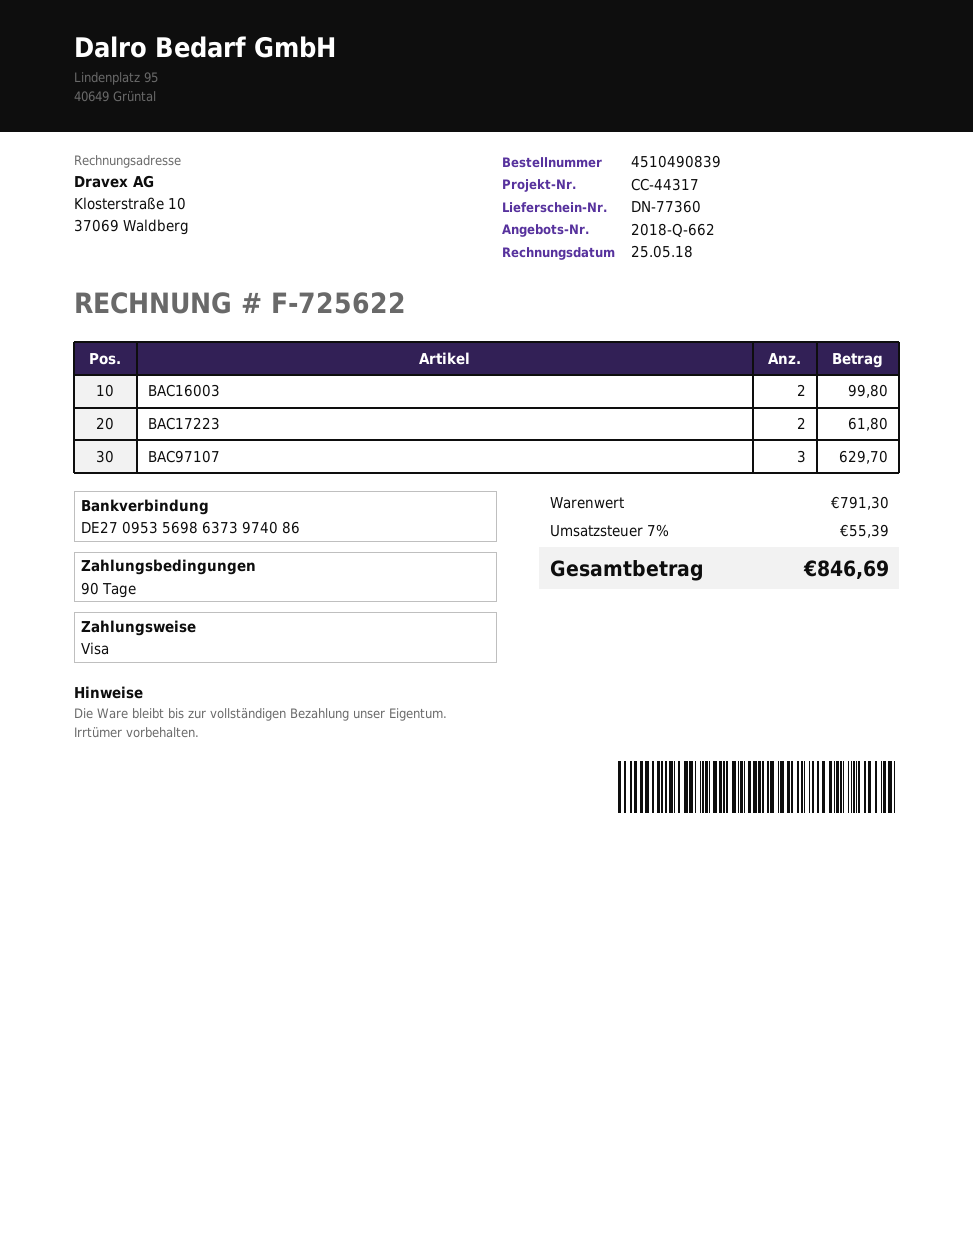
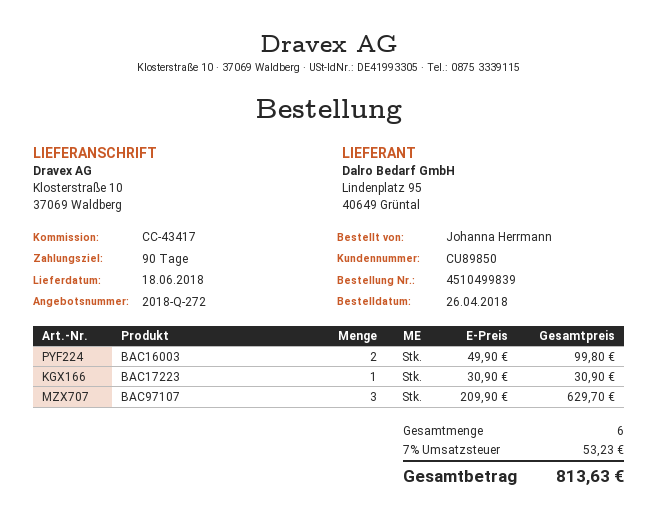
quote number: 2018-Q-662 -> 2018-Q-272
order number: 4510490839 -> 4510499839
reference: CC-44317 -> CC-43417
BAC17223: 2 for 61.80 -> 1 for 30.90
tax: 7% = 55.39 -> 7% = 53.23
total: 846.69 -> 813.63

